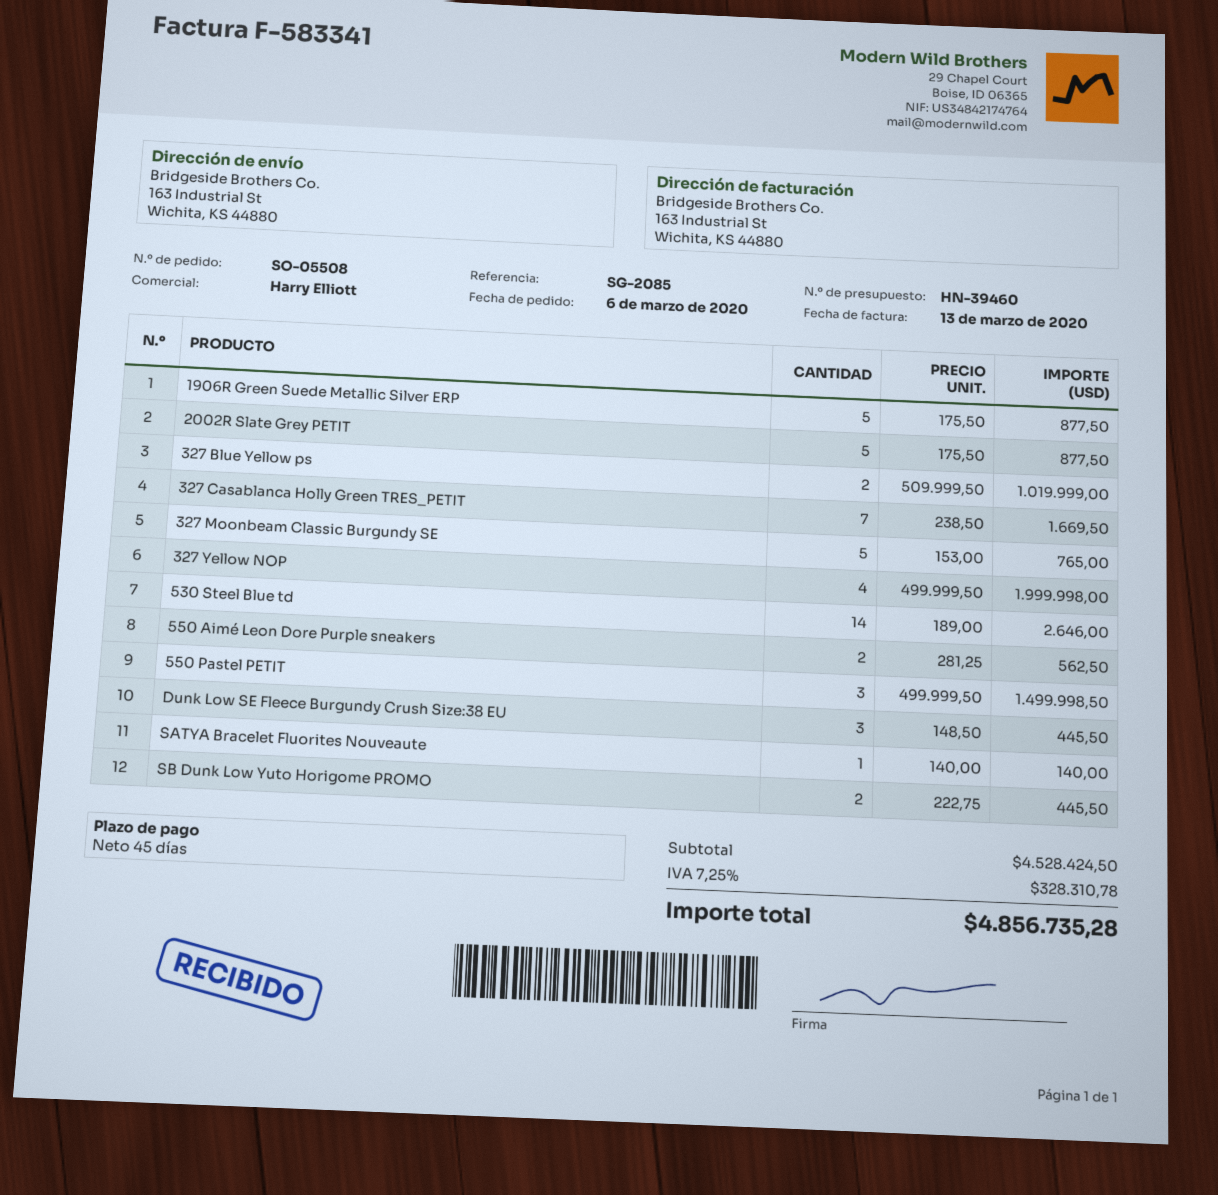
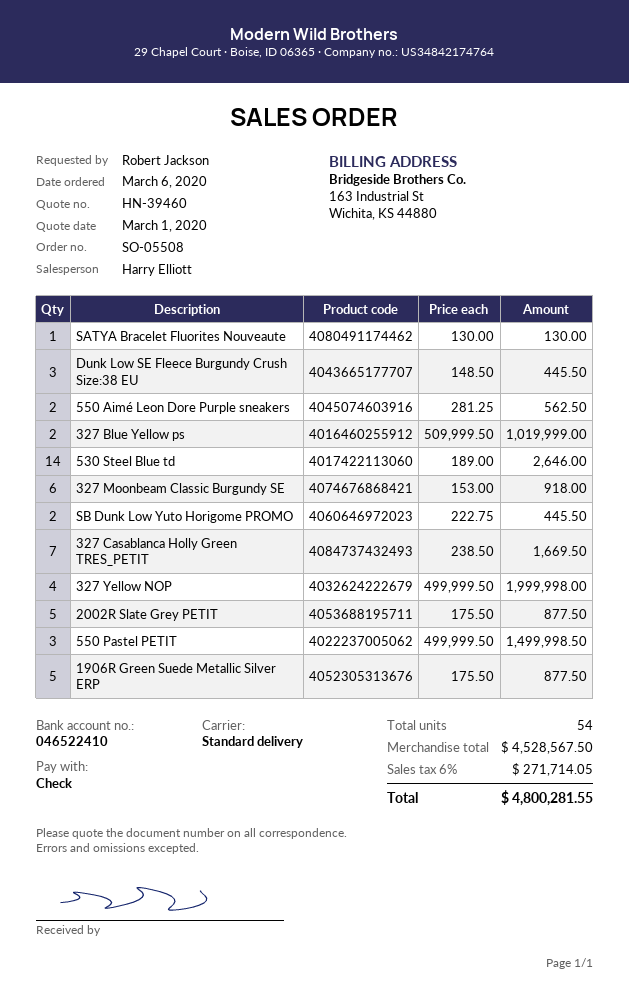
327 Moonbeam Classic Burgundy SE: 5 x 153.00 = 765.00 -> 6 x 153.00 = 918.00
SATYA Bracelet Fluorites Nouveaute: 1 x 140.00 = 140.00 -> 1 x 130.00 = 130.00
subtotal: 4528424.50 -> 4528567.50
tax: 7.25% = 328310.78 -> 6% = 271714.05
total: 4856735.28 -> 4800281.55

